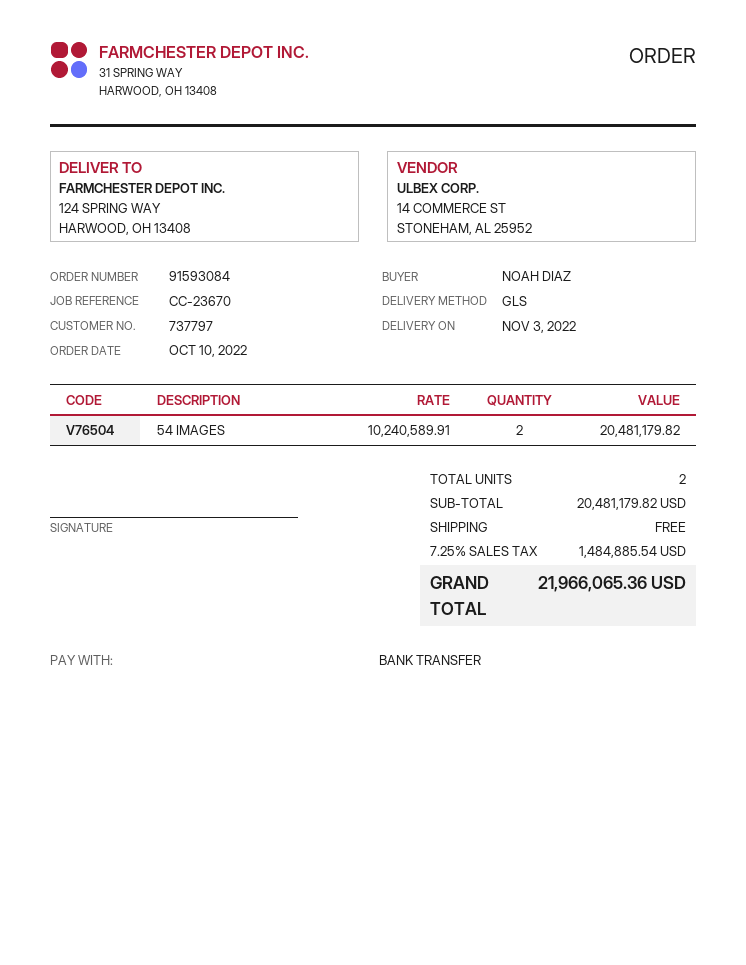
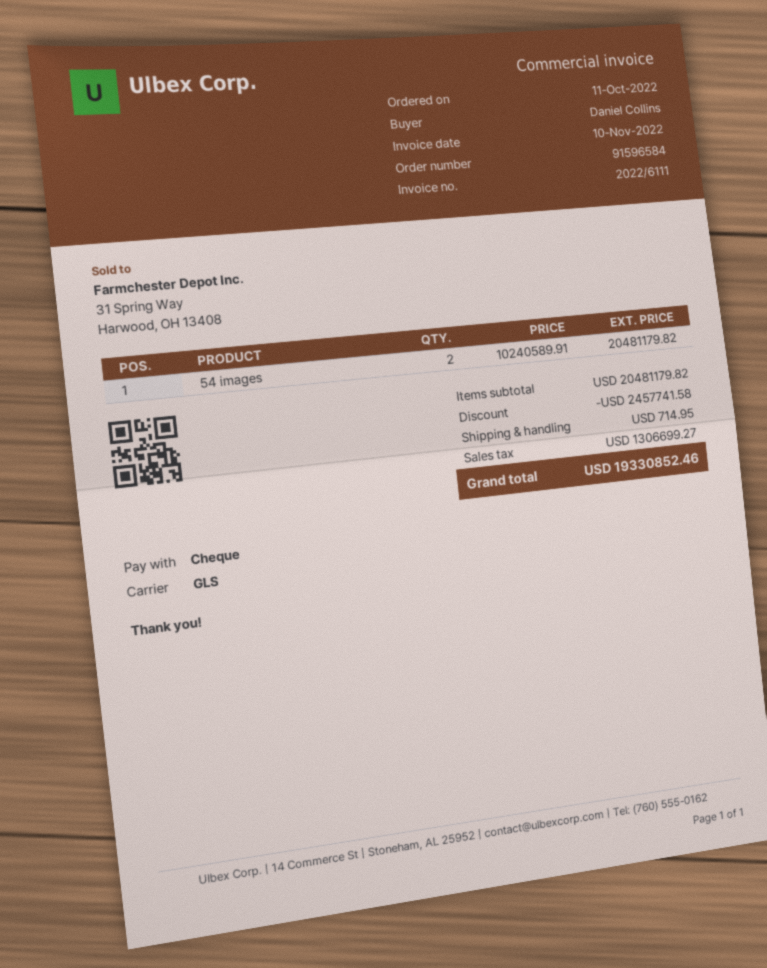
order number: 91593084 -> 91596584
order date: 2022-10-10 -> 2022-10-11
ordered by: NOAH DIAZ -> Daniel Collins
payment method: bank transfer -> cheque
discount: none -> 2457741.58
shipping: 0.00 -> 714.95
tax: 1484885.54 -> 1306699.27
total: 21966065.36 -> 19330852.46

